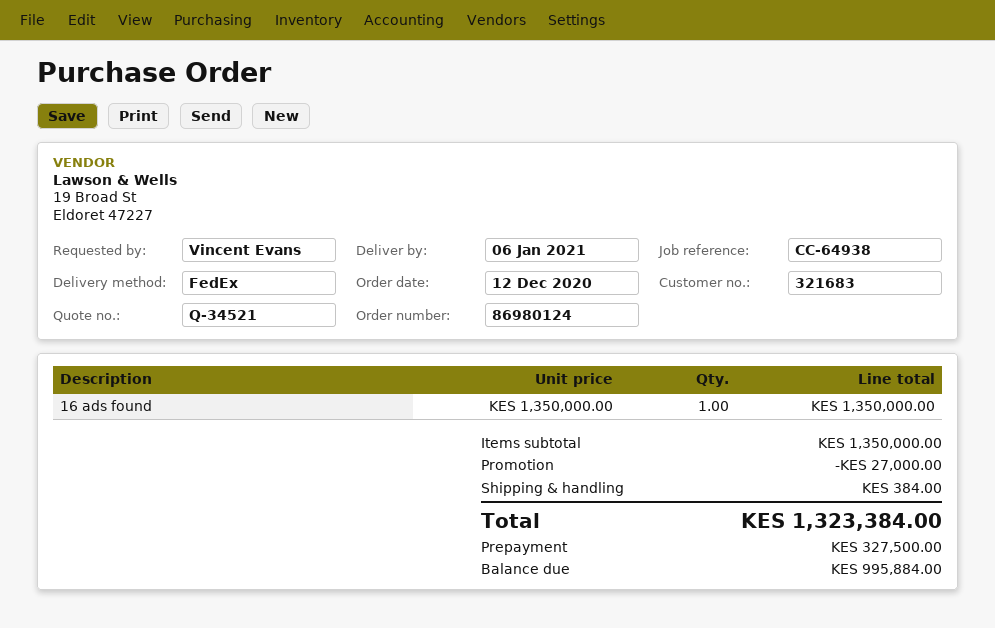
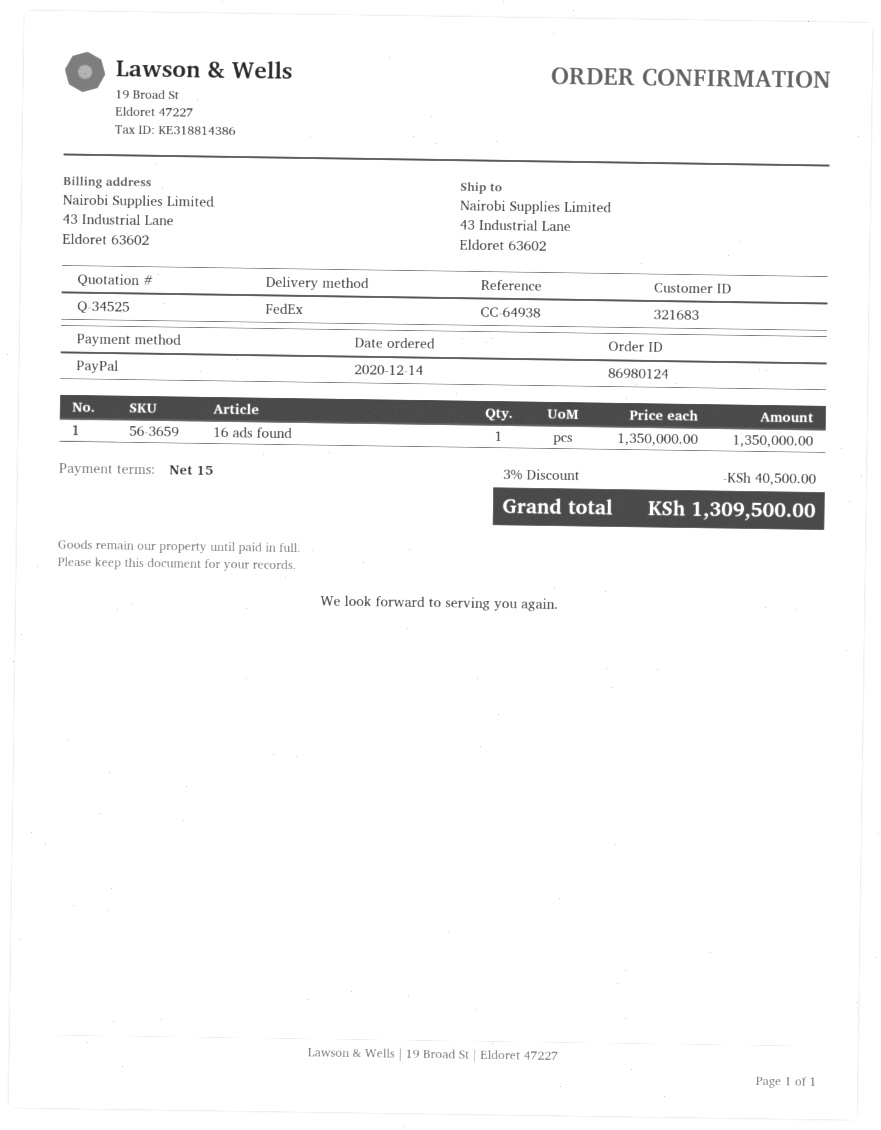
quote number: Q-34521 -> Q-34525
order date: 2020-12-12 -> 2020-12-14
discount: 27000.00 -> 40500.00
shipping: 384.00 -> none
total: 1323384.00 -> 1309500.00

